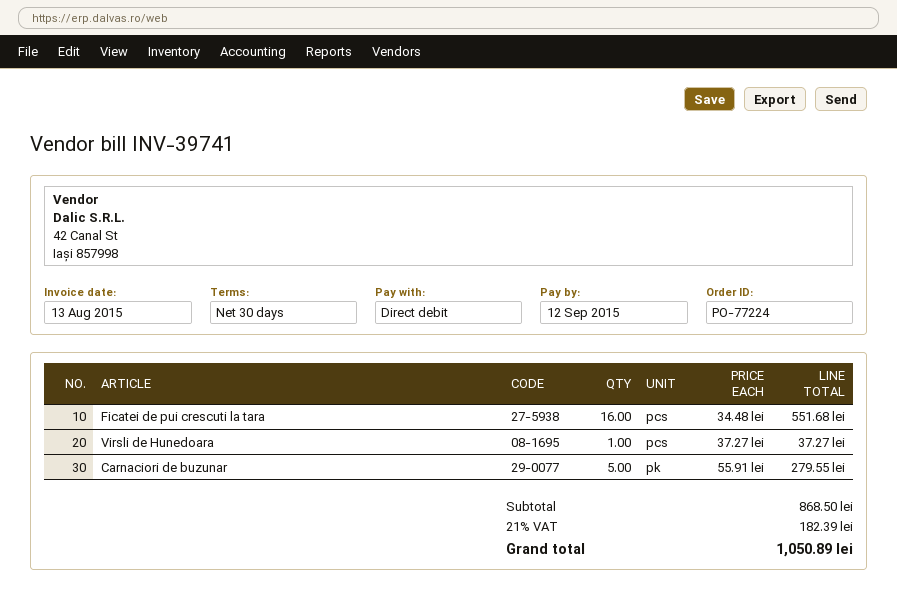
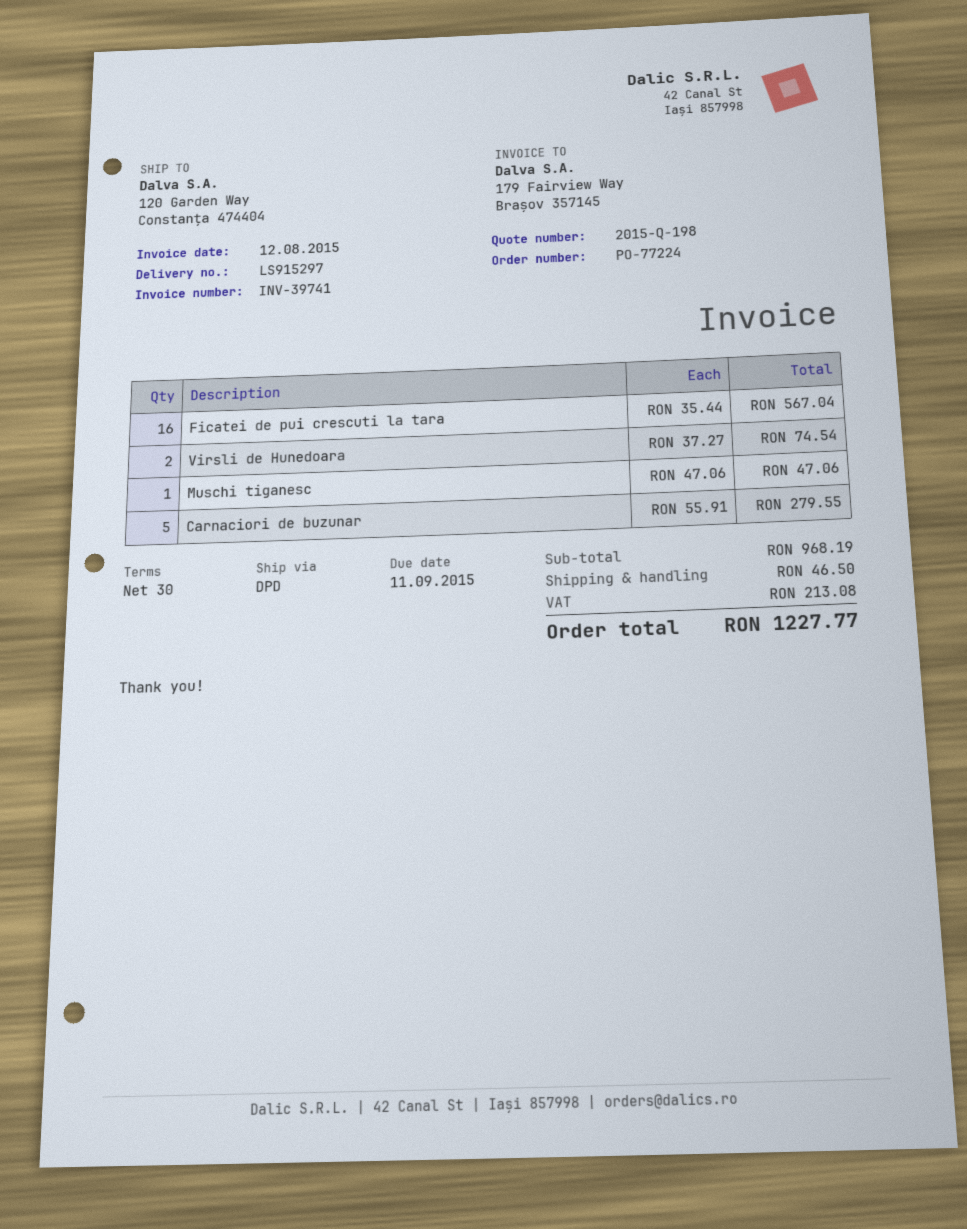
invoice date: 2015-08-13 -> 2015-08-12
due date: 2015-09-12 -> 2015-09-11
Ficatei de pui crescuti la tara: 16 x 34.48 = 551.68 -> 16 x 35.44 = 567.04
Virsli de Hunedoara: 1 x 37.27 = 37.27 -> 2 x 37.27 = 74.54
Muschi tiganesc: none -> 1 x 47.06 = 47.06
subtotal: 868.50 -> 968.19
shipping: none -> 46.50
tax: 182.39 -> 213.08
total: 1050.89 -> 1227.77

